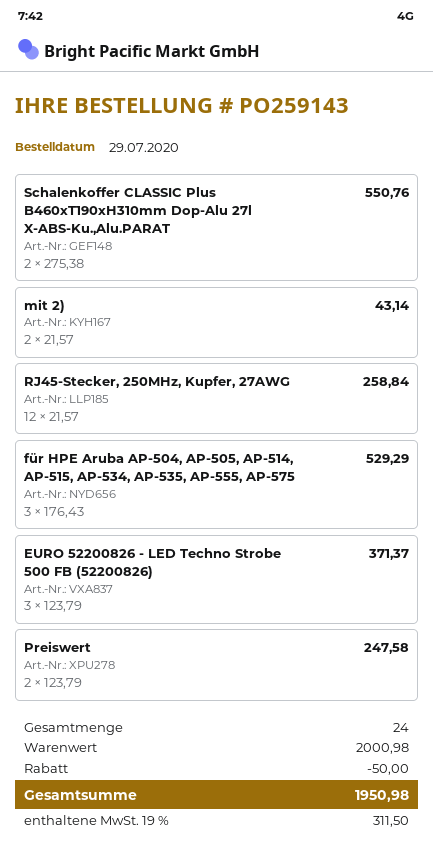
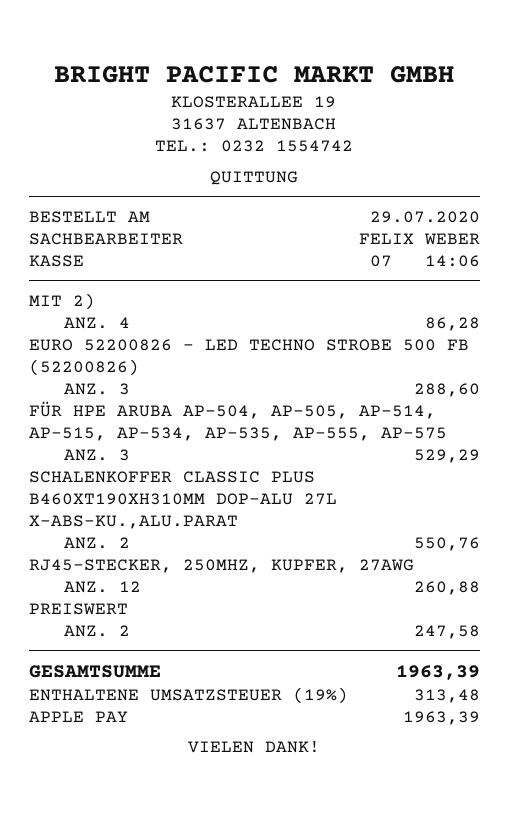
mit 2): 2 for 43.14 -> 4 for 86.28
RJ45-Stecker, 250MHz, Kupfer, 27AWG: 12 for 258.84 -> 12 for 260.88
EURO 52200826 - LED Techno Strobe 500 FB (52200826): 3 for 371.37 -> 3 for 288.60
discount: 50.00 -> none
tax: 19% = 311.50 -> 19% = 313.48
total: 1950.98 -> 1963.39

